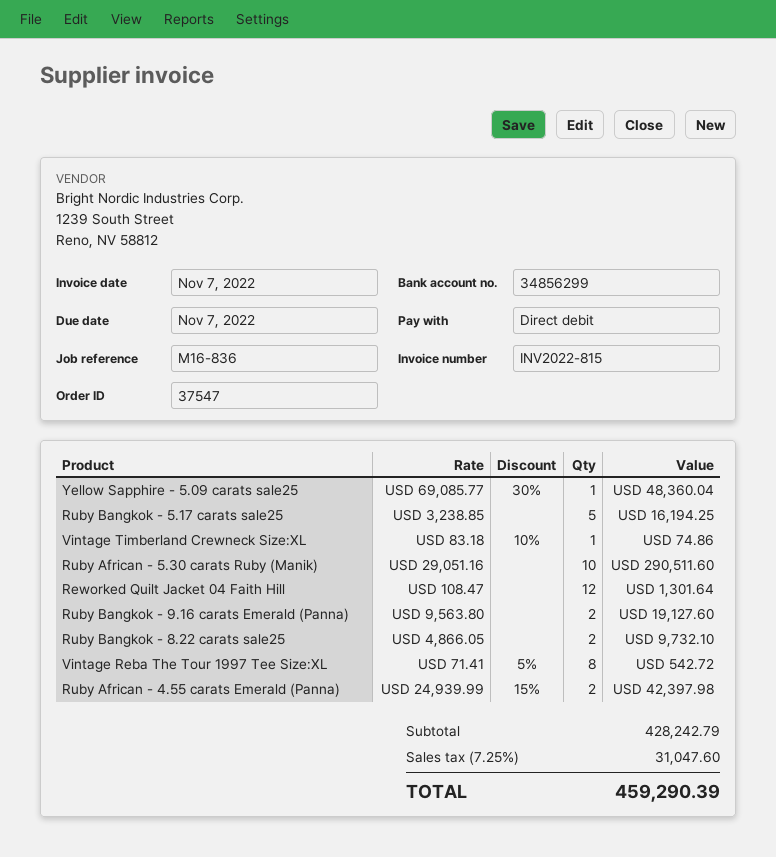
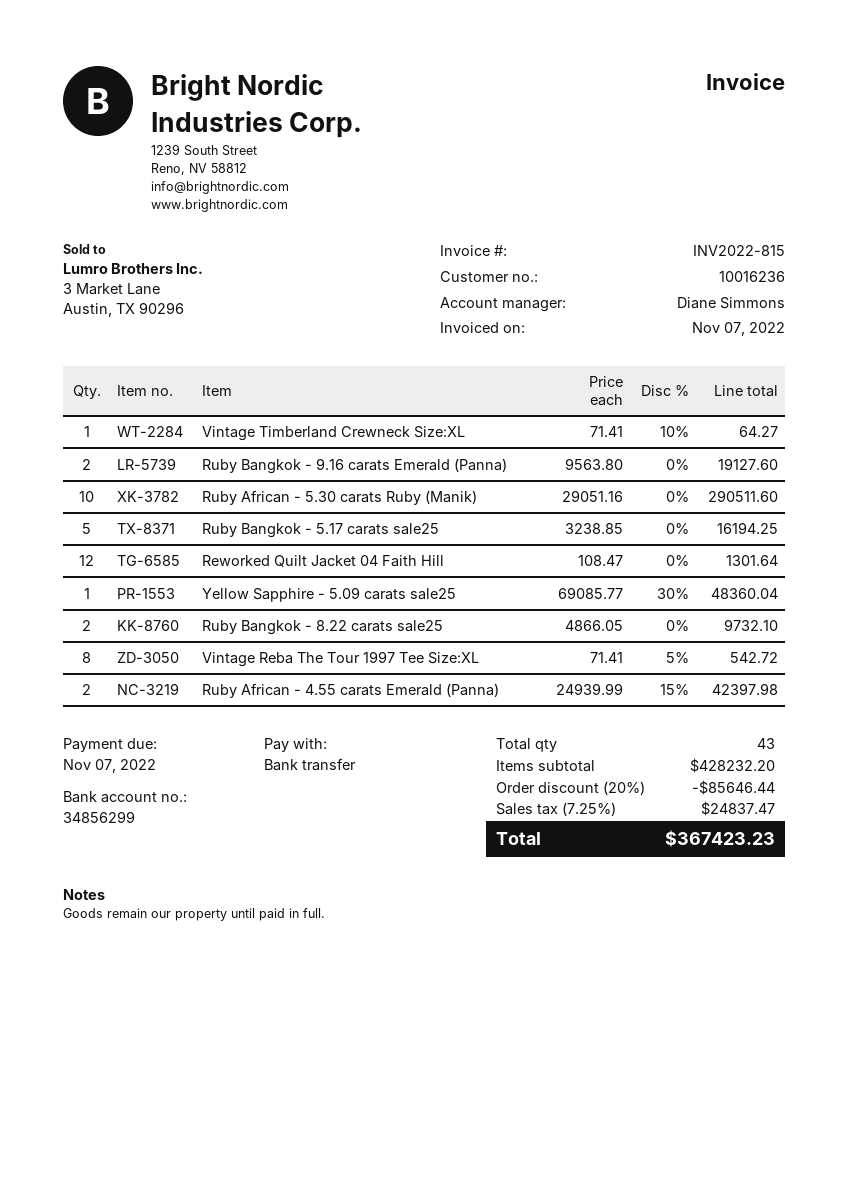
payment method: direct debit -> bank transfer
Vintage Timberland Crewneck Size:XL: 1 x 83.18 - 10% = 74.86 -> 1 x 71.41 - 10% = 64.27
subtotal: 428242.79 -> 428232.20
discount: none -> 20% = 85646.44
tax: 7.25% = 31047.60 -> 7.25% = 24837.47
total: 459290.39 -> 367423.23

